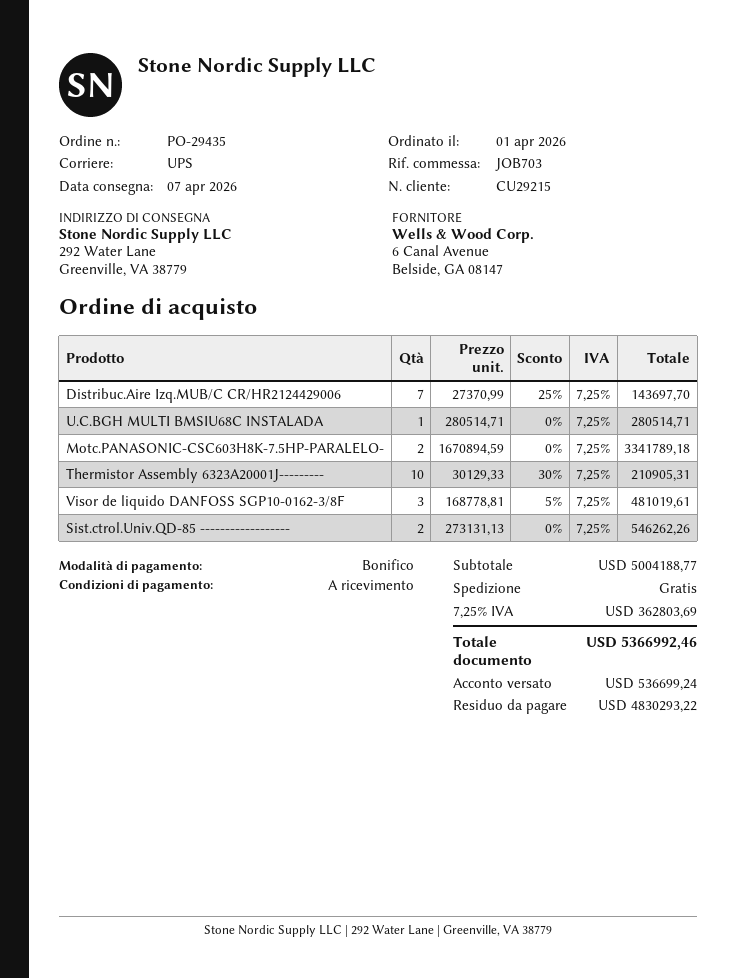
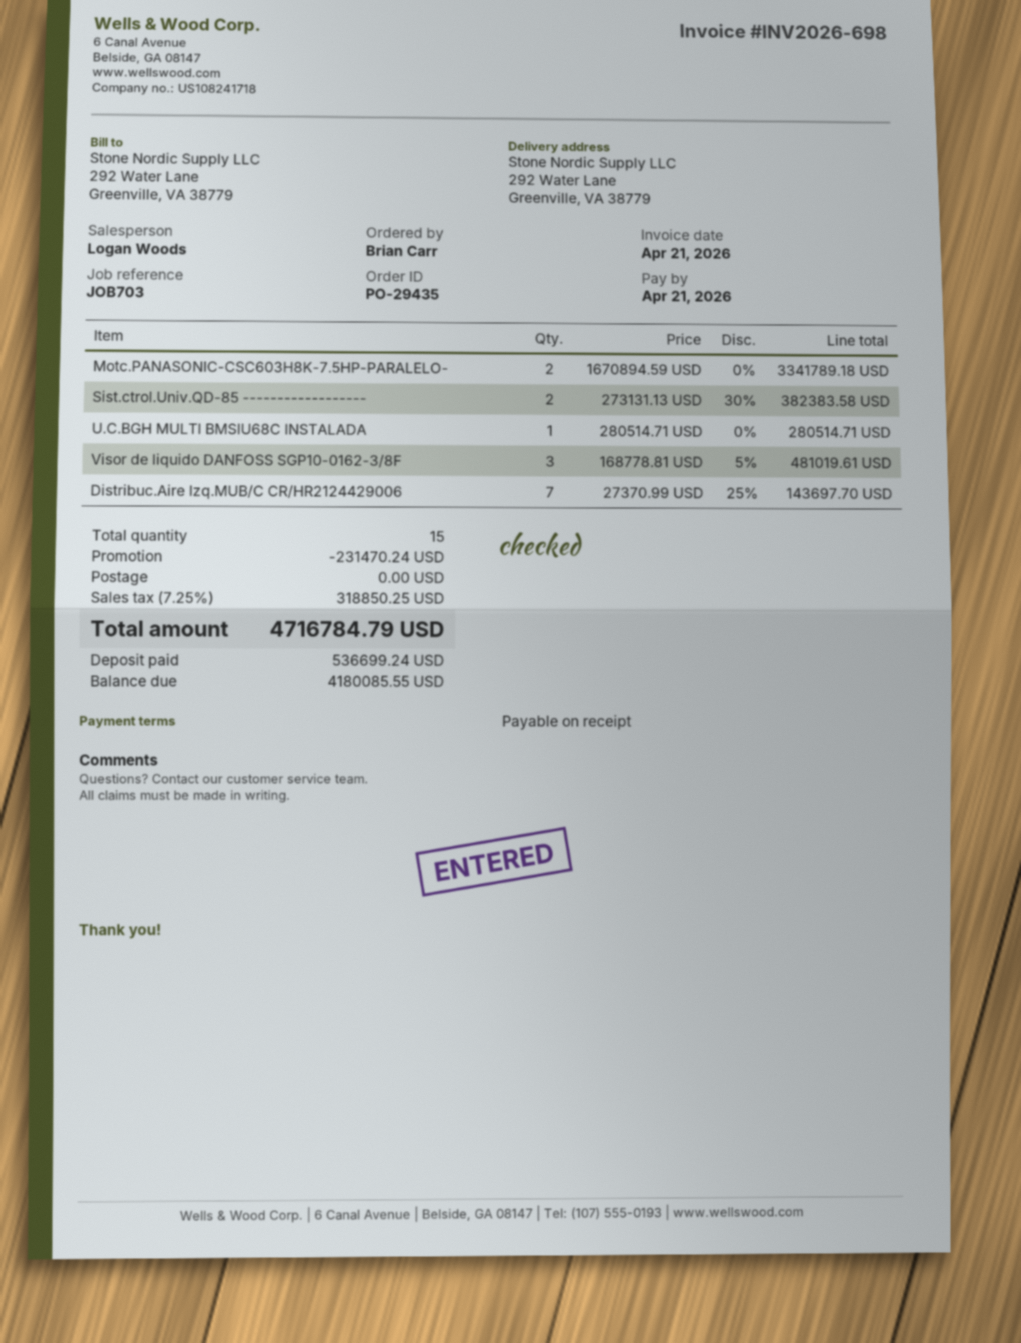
Thermistor Assembly 6323A20001J---------: 10 x 30129.33 - 30% = 210905.31 -> none
Sist.ctrol.Univ.QD-85 ------------------: 2 x 273131.13 = 546262.26 -> 2 x 273131.13 - 30% = 382383.58
discount: none -> 231470.24
tax: 7.25% = 362803.69 -> 7.25% = 318850.25
total: 5366992.46 -> 4716784.79
balance: 4830293.22 -> 4180085.55

